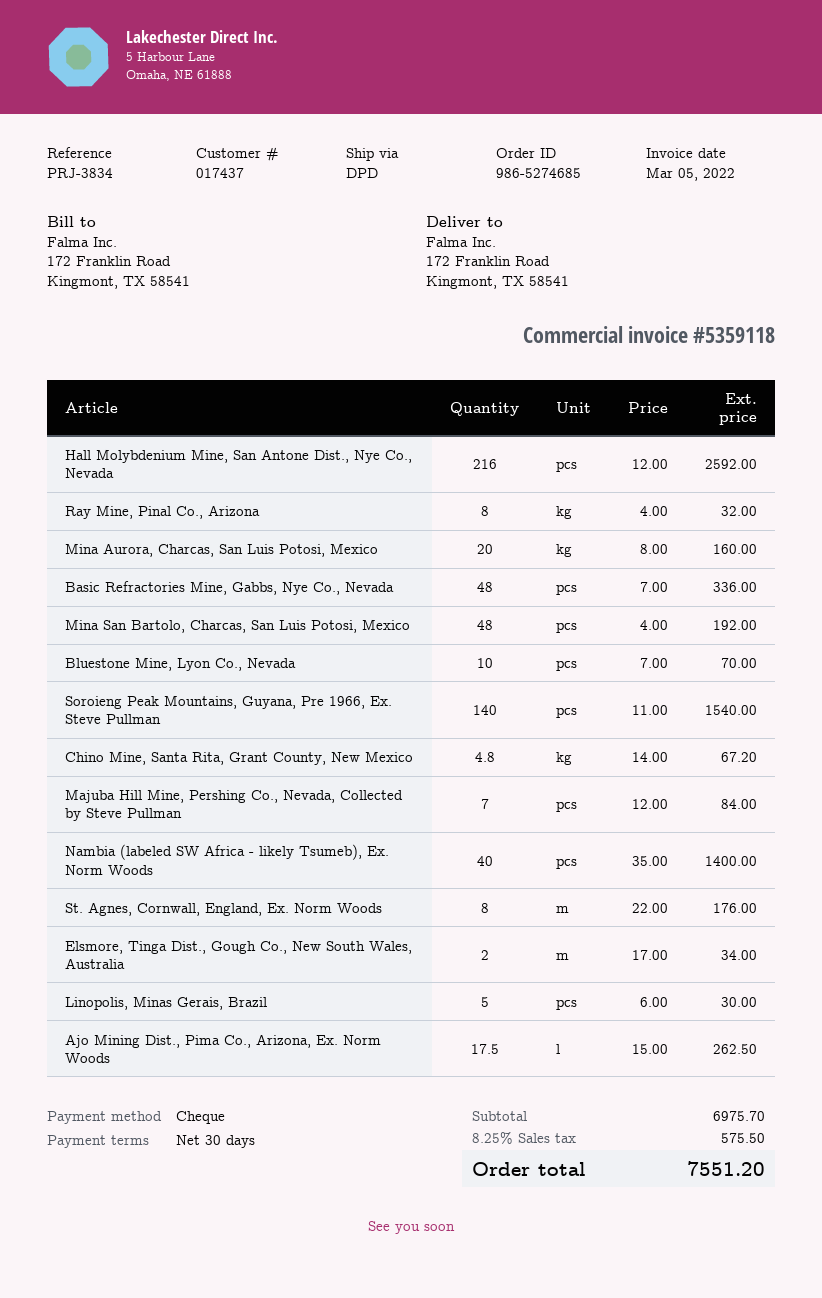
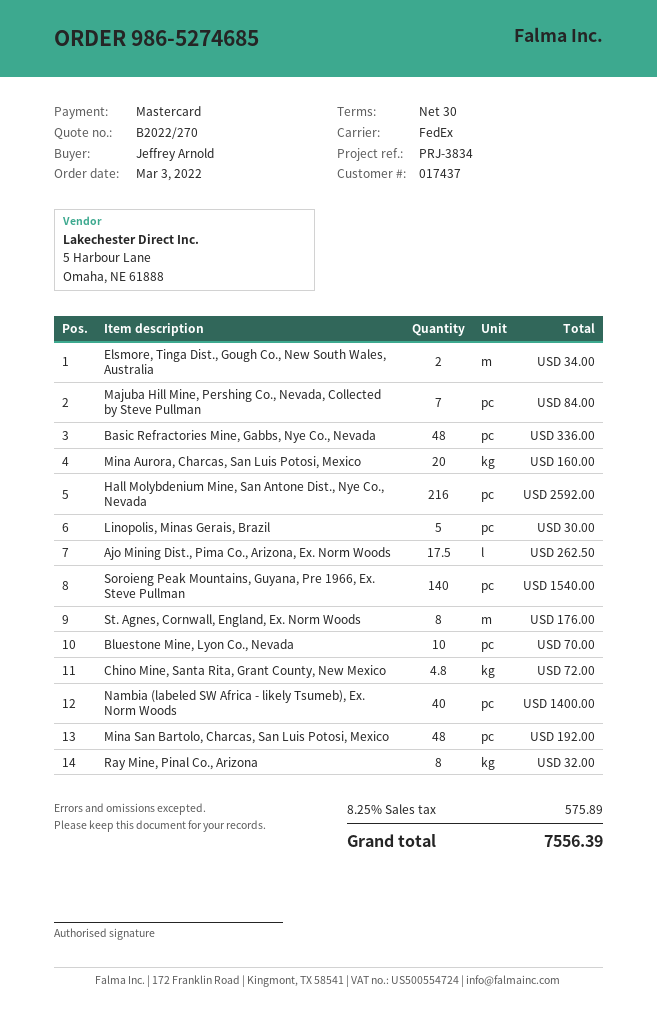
payment method: cheque -> Mastercard
shipping method: DPD -> FedEx
Chino Mine, Santa Rita, Grant County, New Mexico: 4.8 for 67.20 -> 4.8 for 72.00
tax: 8.25% = 575.50 -> 8.25% = 575.89
total: 7551.20 -> 7556.39

